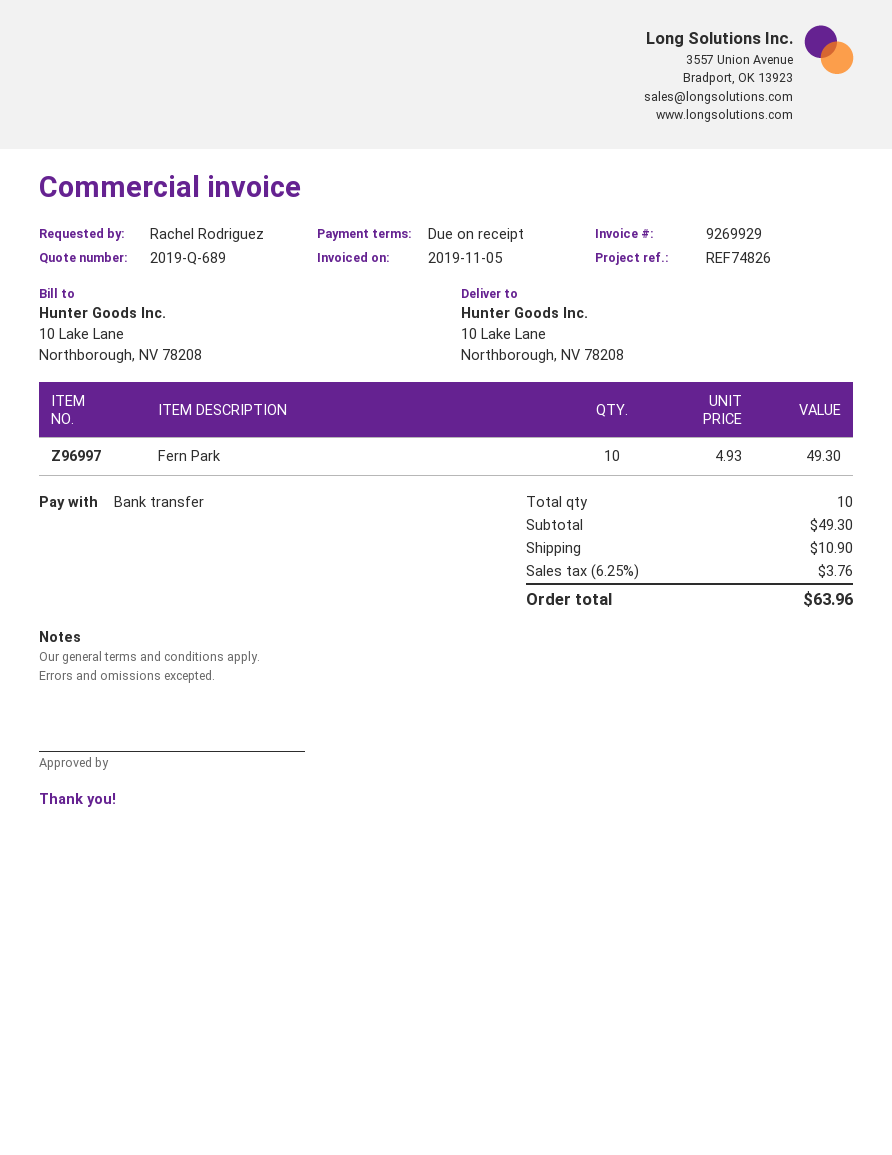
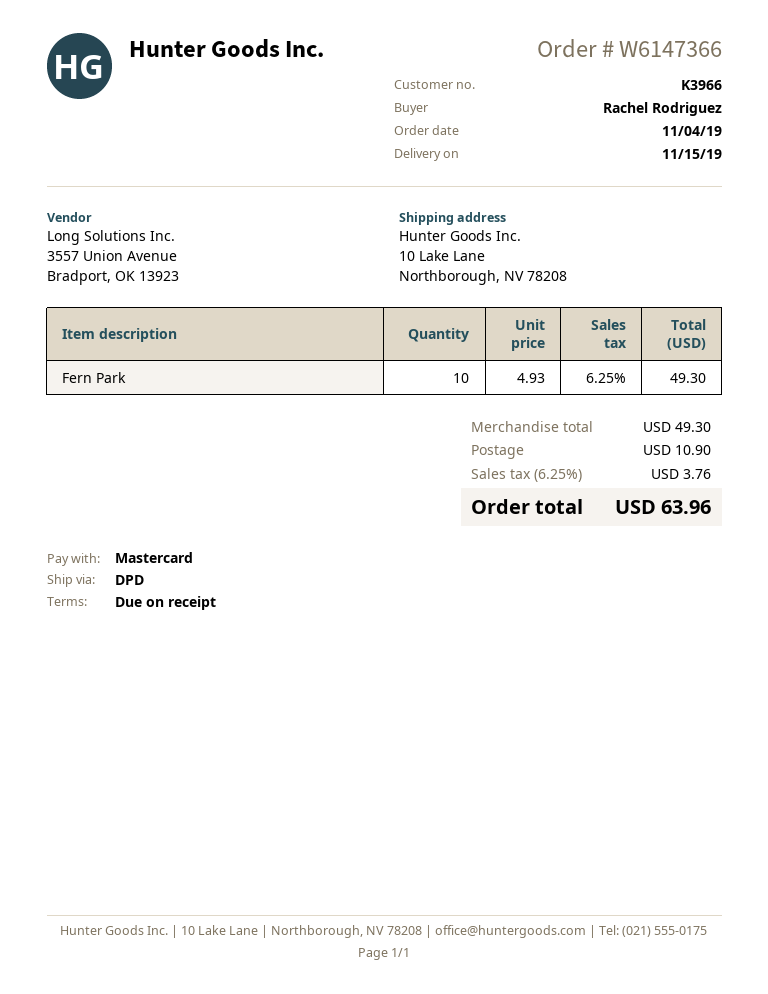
payment method: bank transfer -> Mastercard

